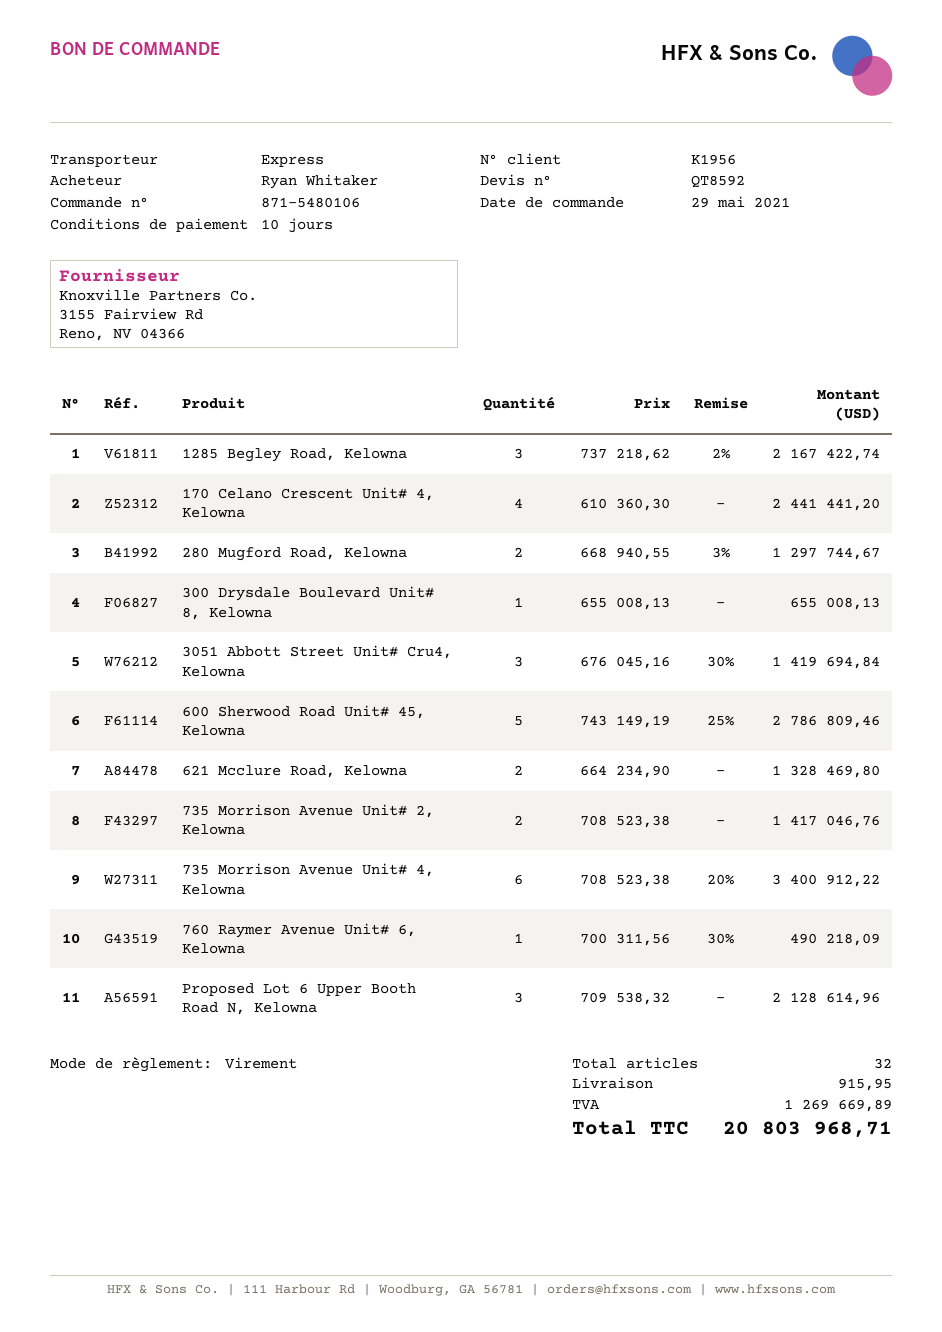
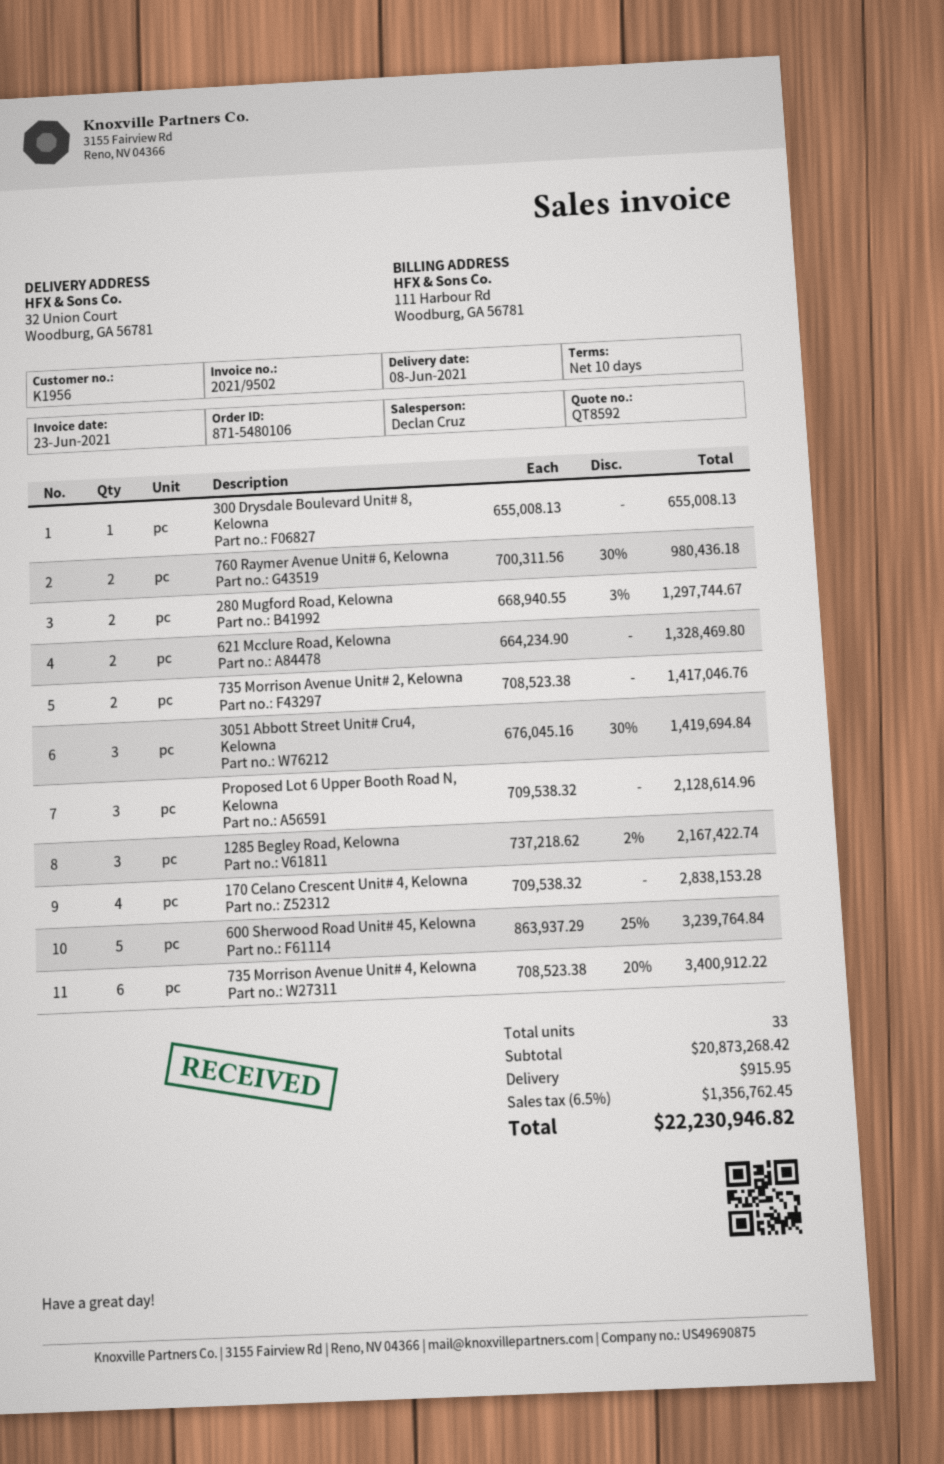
170 Celano Crescent Unit# 4, Kelowna: 4 x 610360.30 = 2441441.20 -> 4 x 709538.32 = 2838153.28
600 Sherwood Road Unit# 45, Kelowna: 5 x 743149.19 - 25% = 2786809.46 -> 5 x 863937.29 - 25% = 3239764.84
760 Raymer Avenue Unit# 6, Kelowna: 1 x 700311.56 - 30% = 490218.09 -> 2 x 700311.56 - 30% = 980436.18
total quantity: 32 -> 33
tax: 1269669.89 -> 1356762.45
total: 20803968.71 -> 22230946.82

